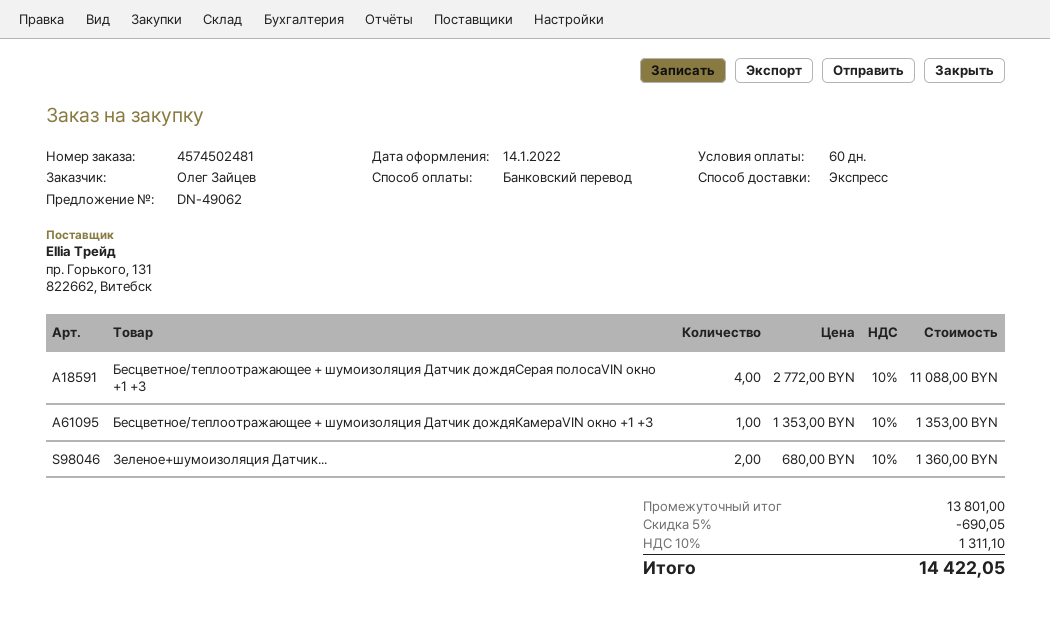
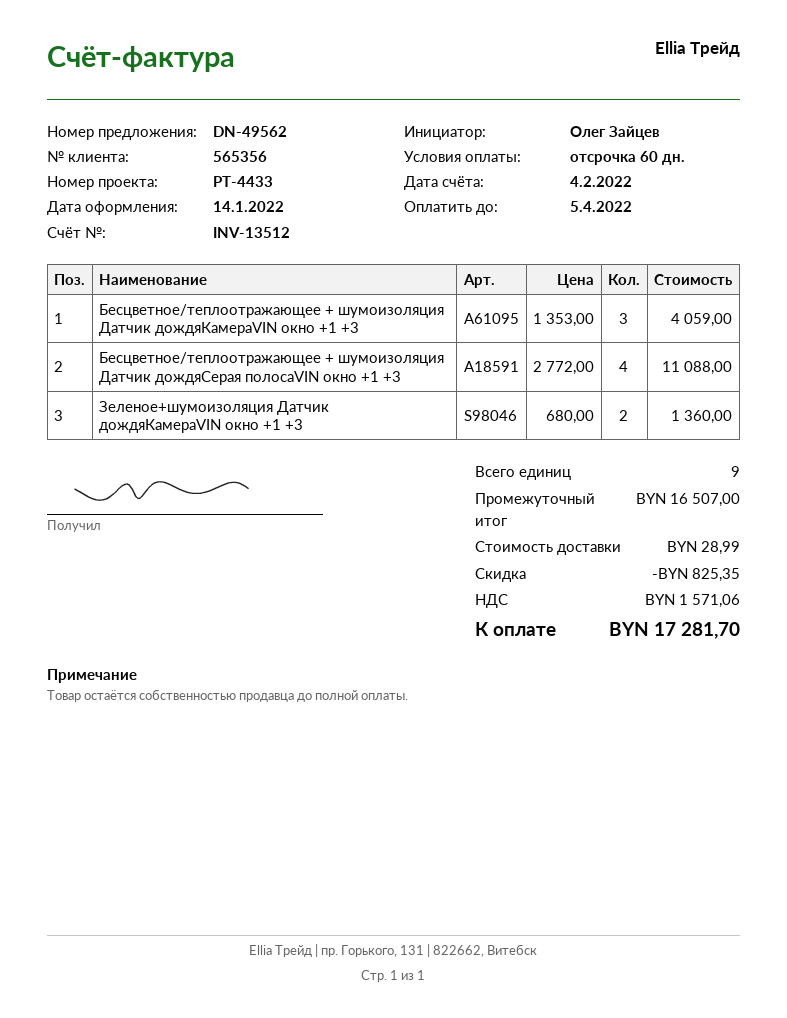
quote number: DN-49062 -> DN-49562
Бесцветное/теплоотражающее + шумоизоляция Датчик дождяКамераVIN окно +1 +3: 1 x 1353.00 = 1353.00 -> 3 x 1353.00 = 4059.00
subtotal: 13801.00 -> 16507.00
discount: 690.05 -> 825.35
shipping: none -> 28.99
tax: 1311.10 -> 1571.06
total: 14422.05 -> 17281.70

